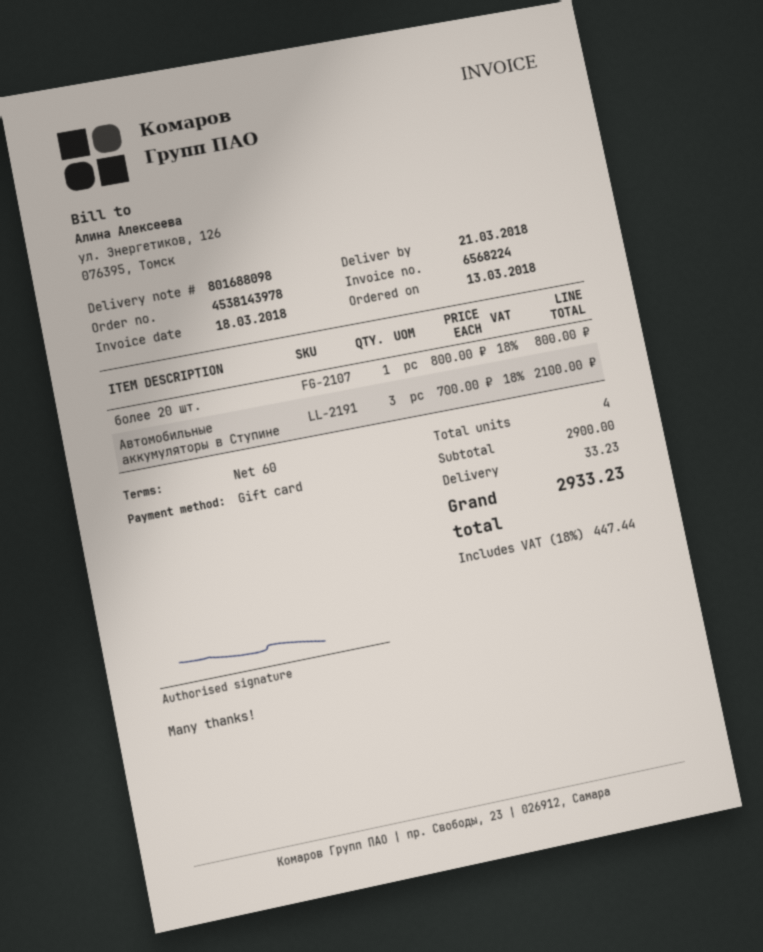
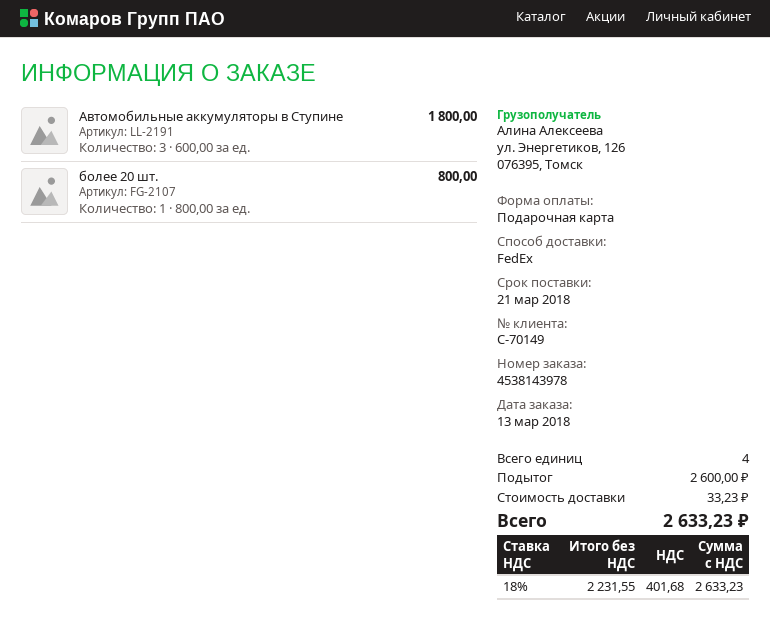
Автомобильные аккумуляторы в Ступине: 3 x 700.00 = 2100.00 -> 3 x 600.00 = 1800.00
subtotal: 2900.00 -> 2600.00
tax: 18% = 447.44 -> 18% = 401.68
total: 2933.23 -> 2633.23

